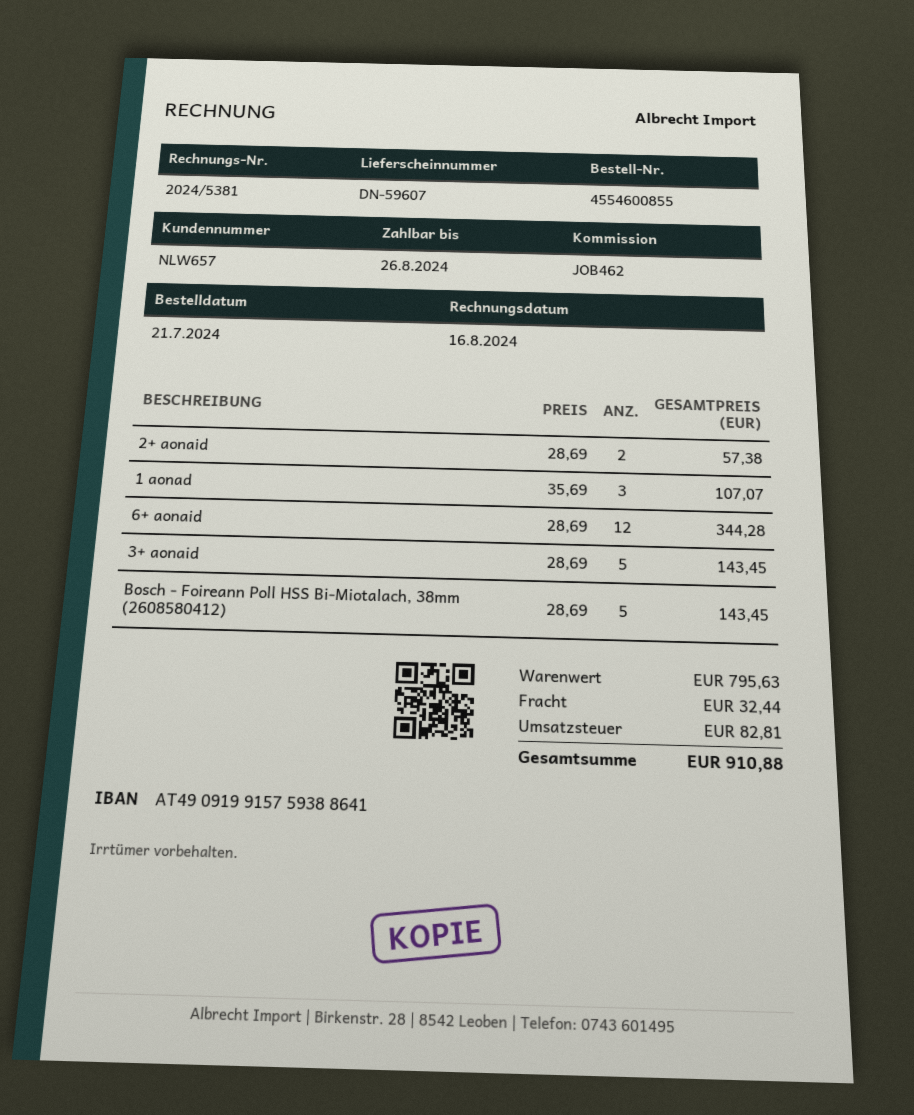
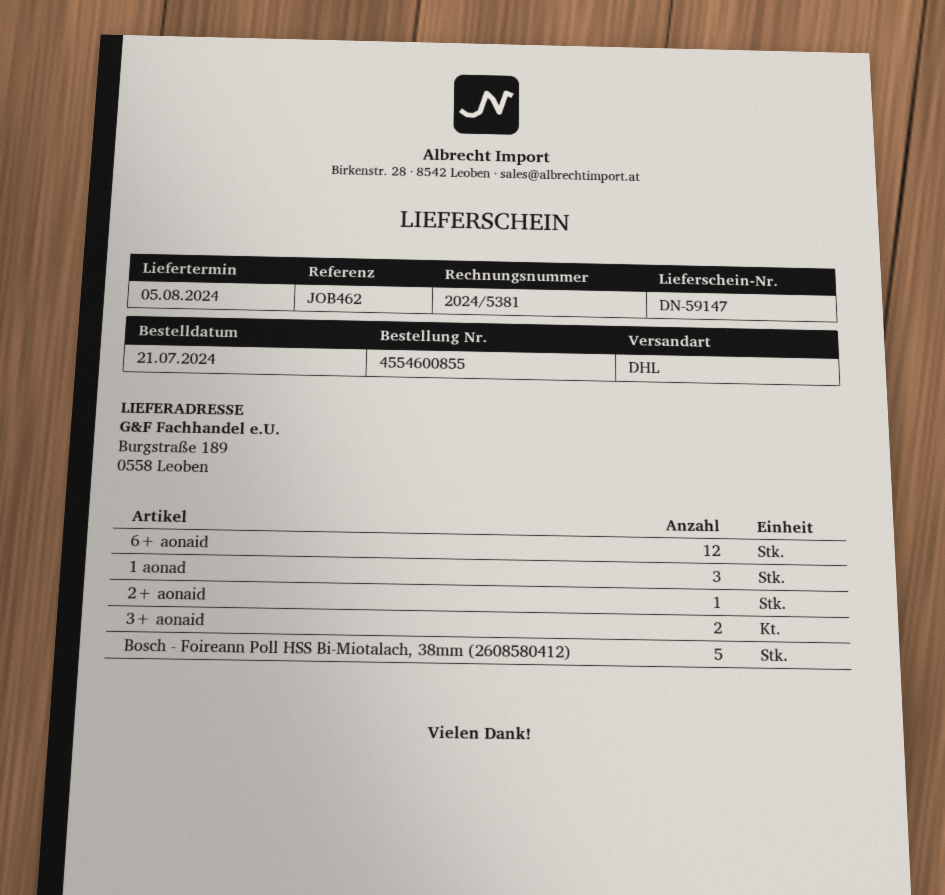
delivery note number: DN-59607 -> DN-59147
2+ aonaid: 2 -> 1
3+ aonaid: 5 -> 2

